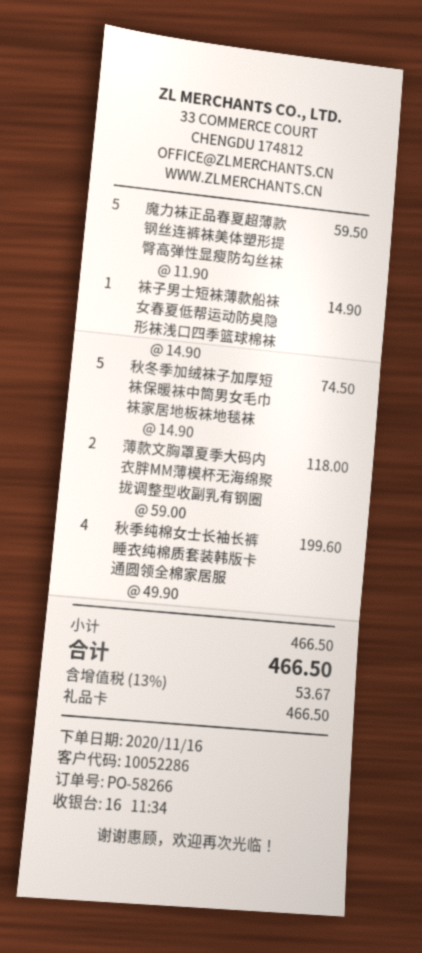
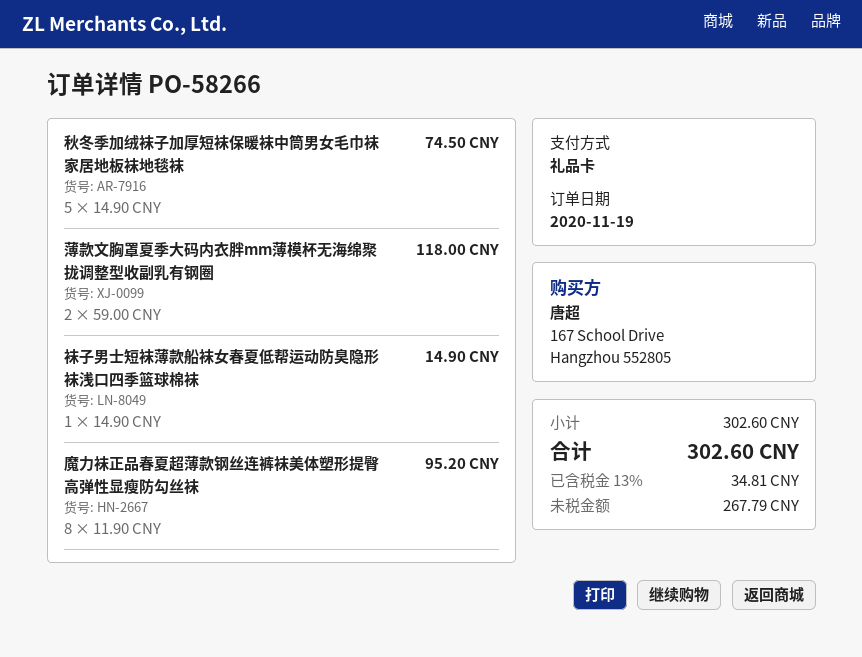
order date: 2020-11-16 -> 2020-11-19
魔力袜正品春夏超薄款钢丝连裤袜美体塑形提臀高弹性显瘦防勾丝袜: 5 x 11.90 = 59.50 -> 8 x 11.90 = 95.20
秋季纯棉女士长袖长裤睡衣纯棉质套装韩版卡通圆领全棉家居服: 4 x 49.90 = 199.60 -> none
subtotal: 466.50 -> 302.60
tax: 13% = 53.67 -> 13% = 34.81
total: 466.50 -> 302.60

